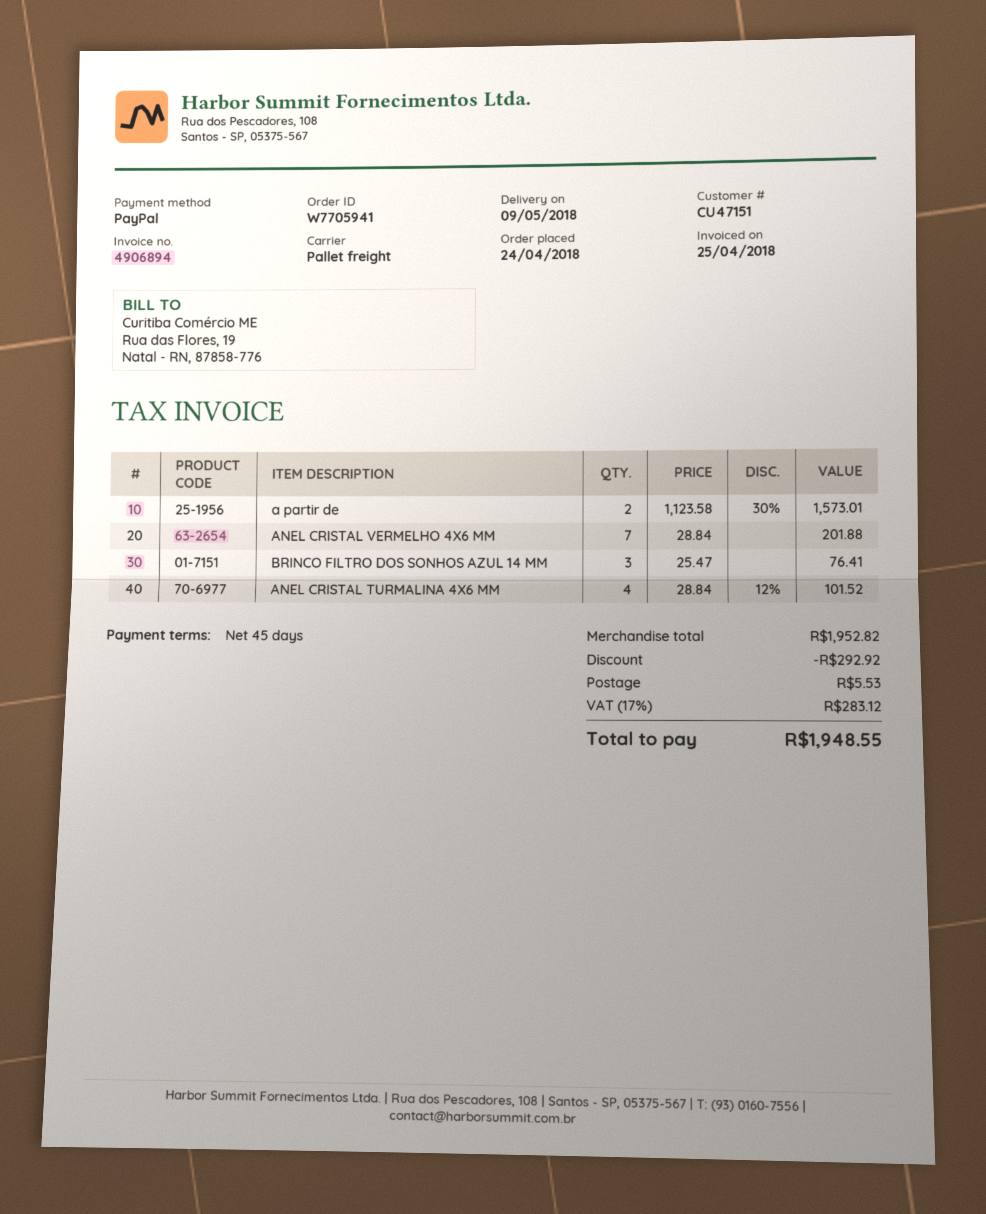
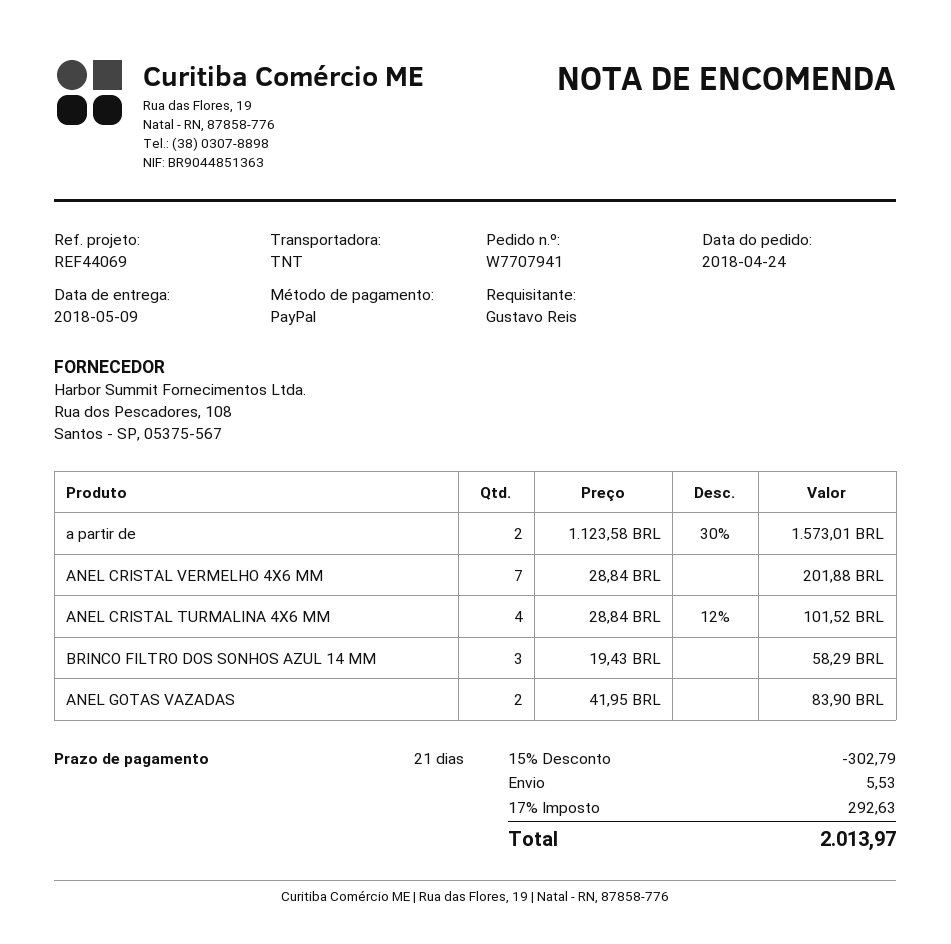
order number: W7705941 -> W7707941
payment terms: 45 days -> 21 days
shipping method: pallet freight -> TNT
BRINCO FILTRO DOS SONHOS AZUL 14 MM: 3 x 25.47 = 76.41 -> 3 x 19.43 = 58.29
ANEL GOTAS VAZADAS: none -> 2 x 41.95 = 83.90
discount: 292.92 -> 302.79
tax: 17% = 283.12 -> 17% = 292.63
total: 1948.55 -> 2013.97

